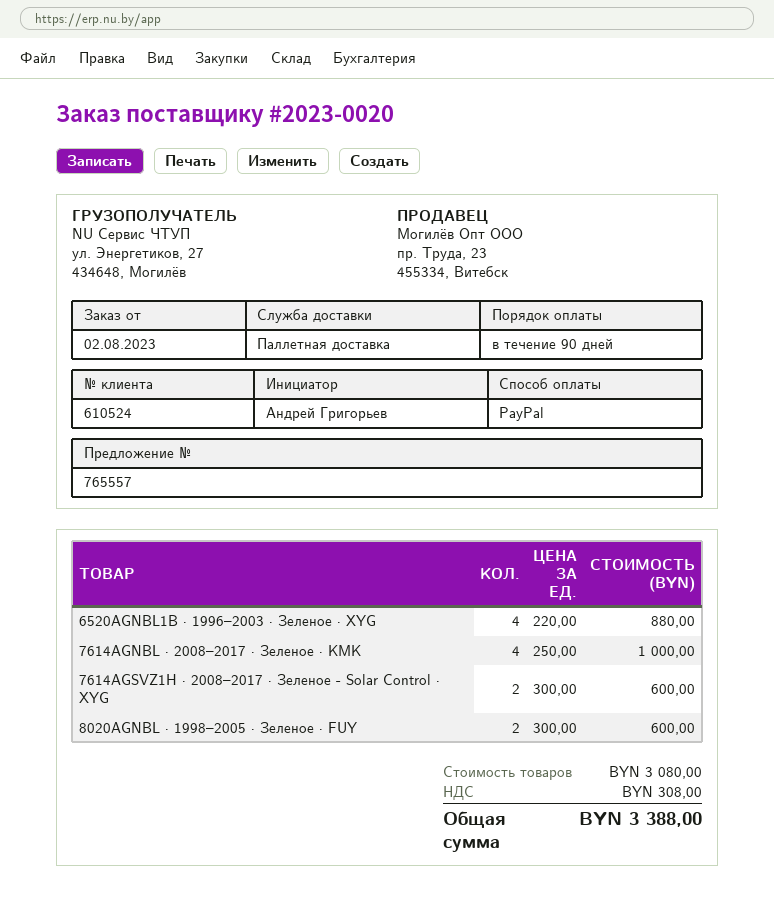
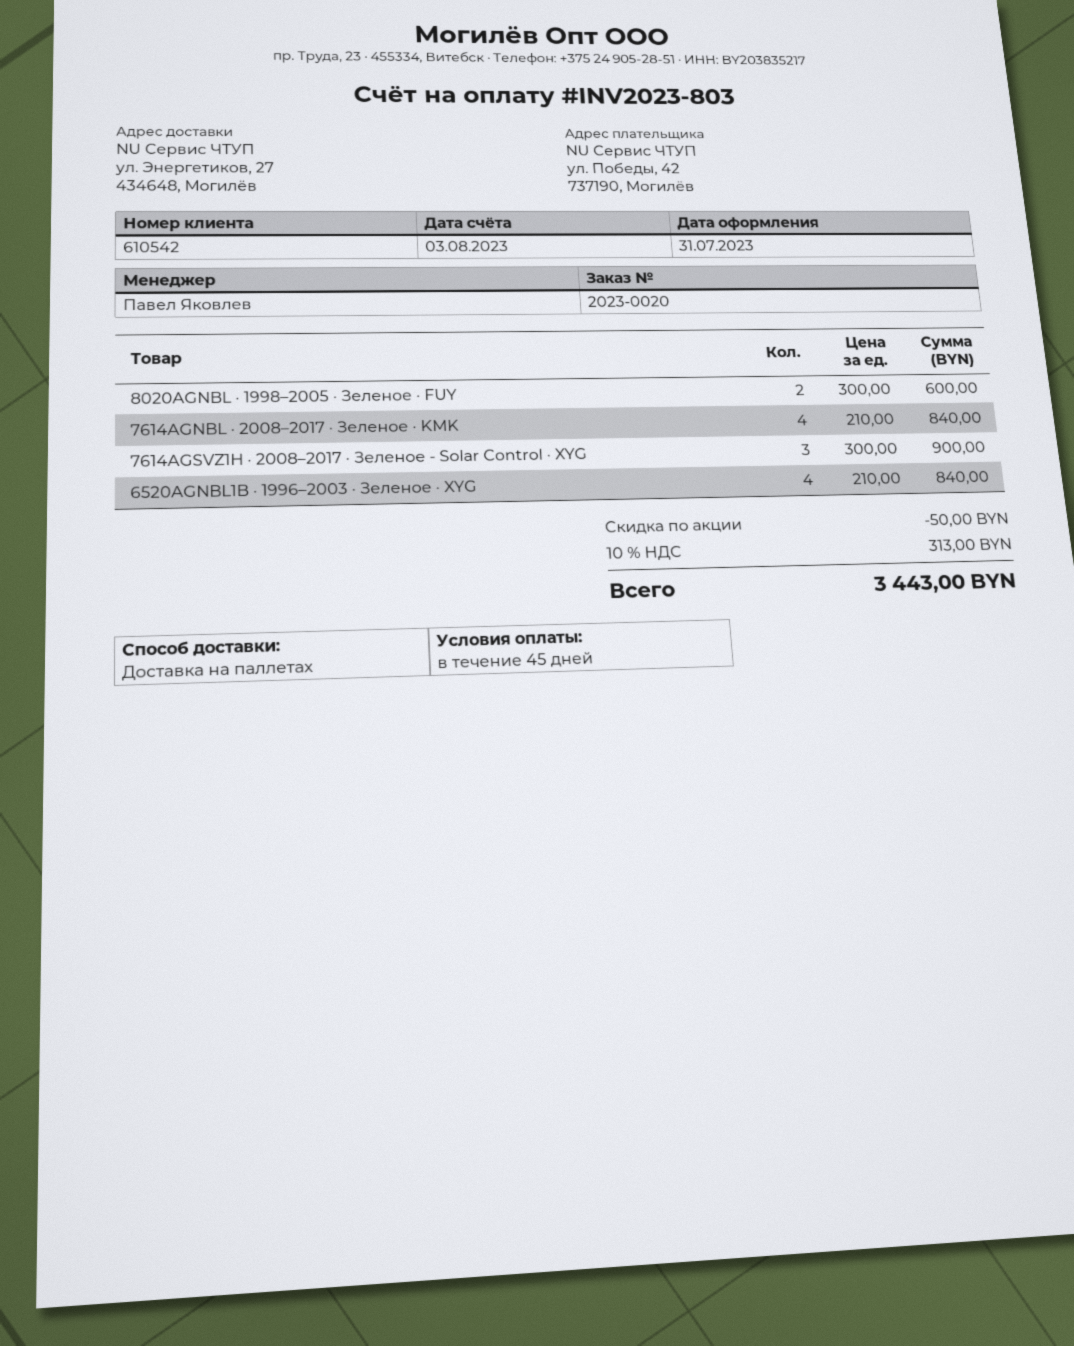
order date: 2023-08-02 -> 2023-07-31
payment terms: 90 days -> 45 days
customer number: 610524 -> 610542
6520AGNBL1B · 1996–2003 · Зеленое · XYG: 4 x 220.00 = 880.00 -> 4 x 210.00 = 840.00
7614AGNBL · 2008–2017 · Зеленое · KMK: 4 x 250.00 = 1000.00 -> 4 x 210.00 = 840.00
7614AGSVZ1H · 2008–2017 · Зеленое - Solar Control · XYG: 2 x 300.00 = 600.00 -> 3 x 300.00 = 900.00
discount: none -> 50.00
tax: 308.00 -> 313.00
total: 3388.00 -> 3443.00

